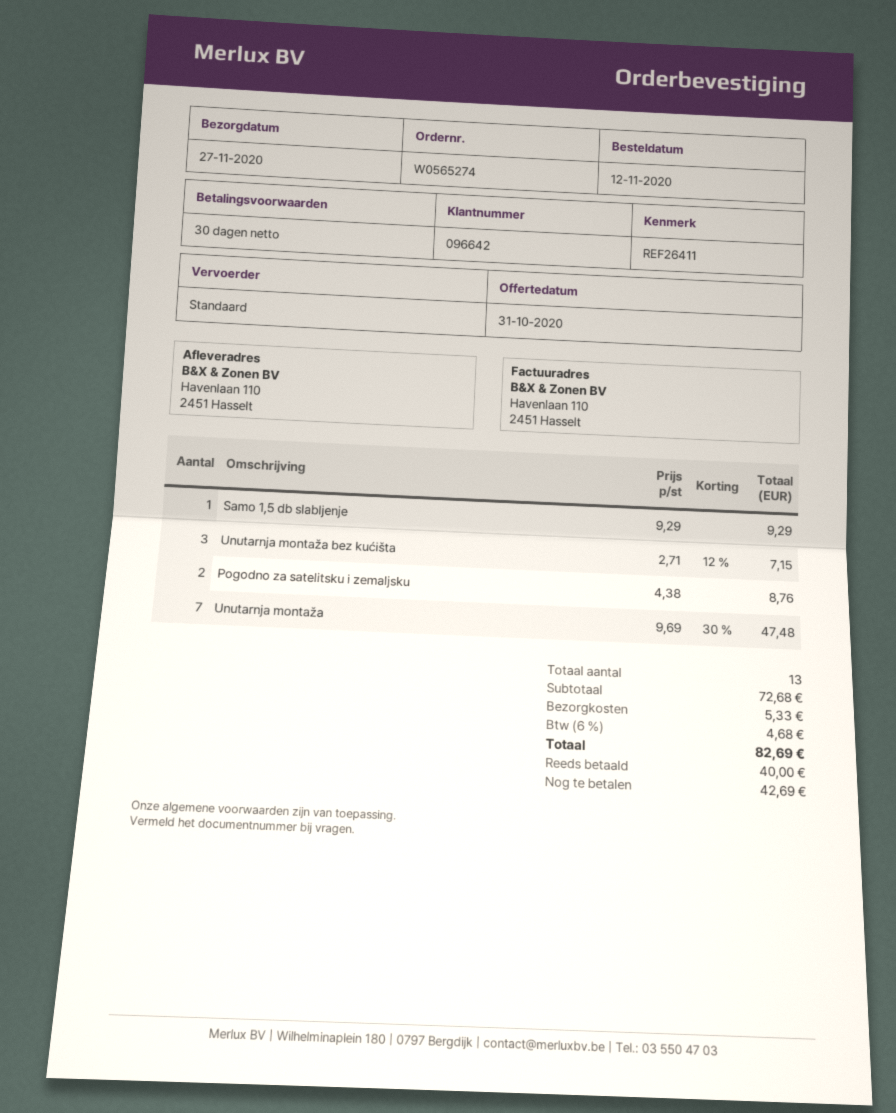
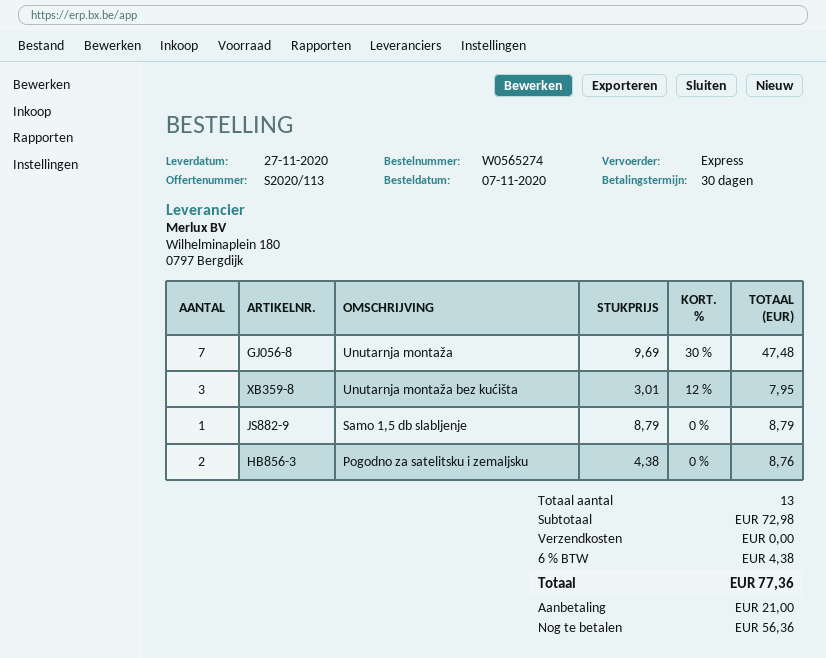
order date: 2020-11-12 -> 2020-11-07
shipping method: standard -> express
Samo 1,5 db slabljenje: 1 x 9.29 = 9.29 -> 1 x 8.79 = 8.79
Unutarnja montaža bez kućišta: 3 x 2.71 - 12% = 7.15 -> 3 x 3.01 - 12% = 7.95
subtotal: 72.68 -> 72.98
shipping: 5.33 -> 0.00
tax: 6% = 4.68 -> 6% = 4.38
total: 82.69 -> 77.36
deposit: 40.00 -> 21.00
balance: 42.69 -> 56.36

